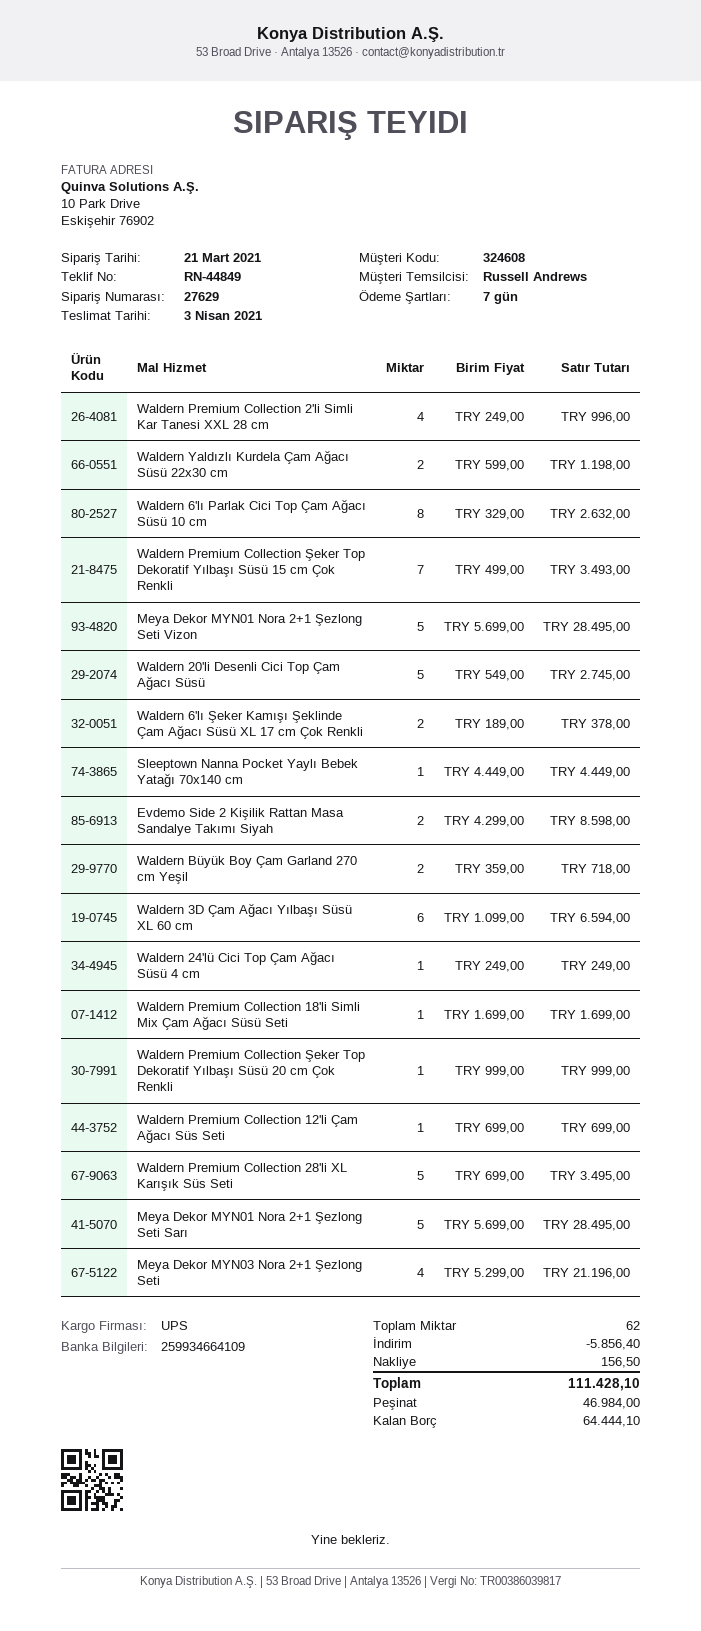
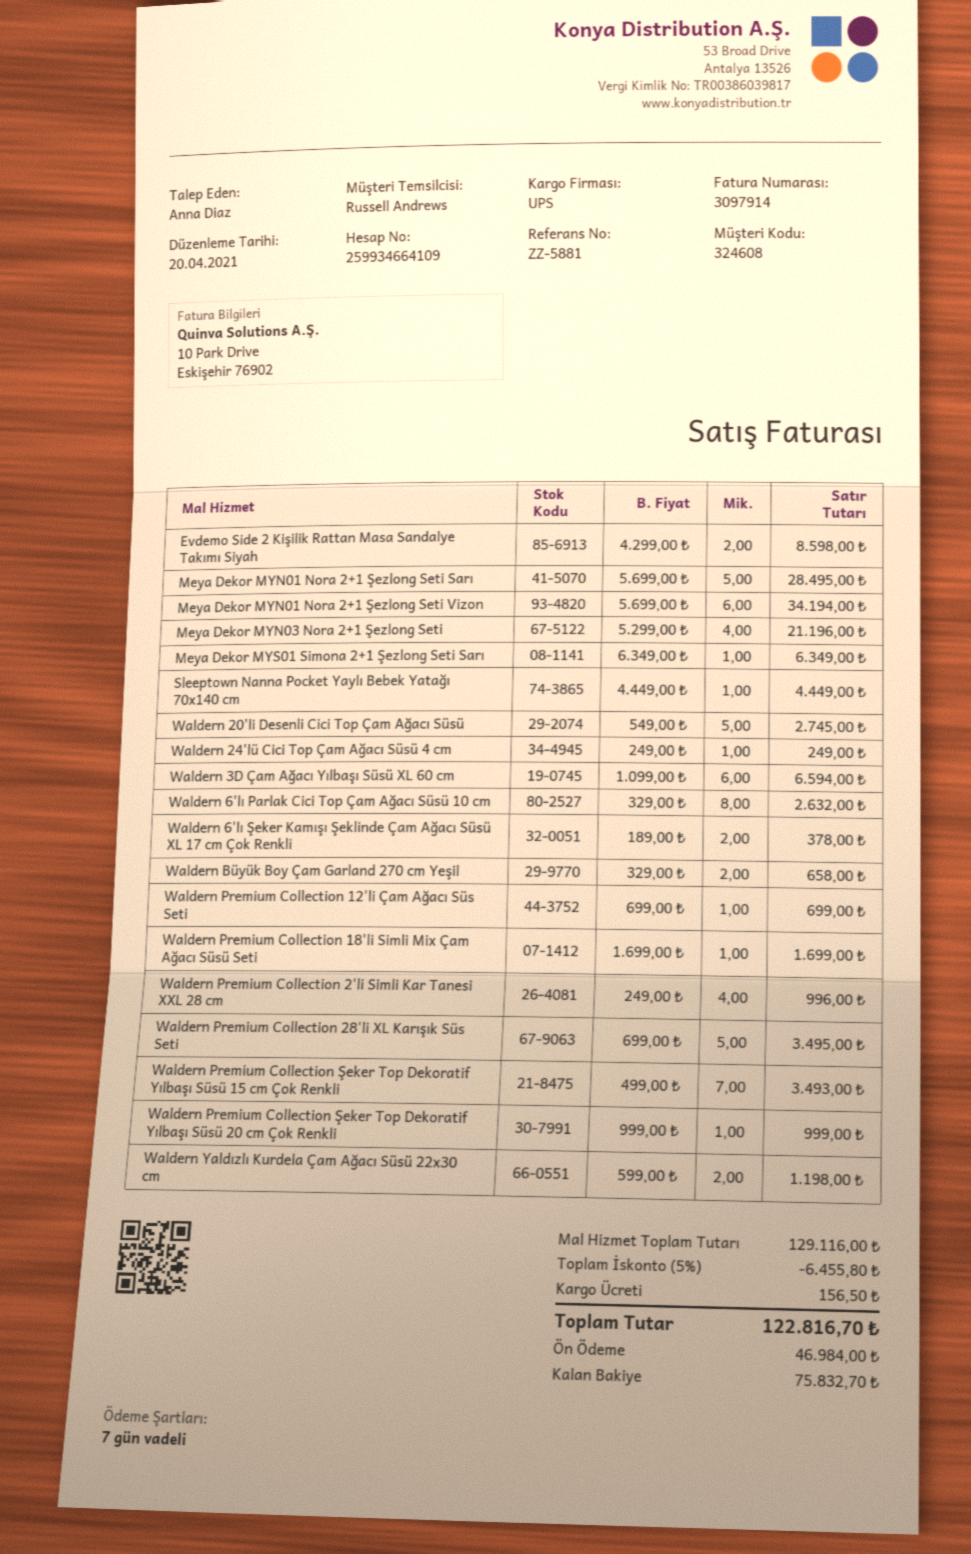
Meya Dekor MYN01 Nora 2+1 Şezlong Seti Vizon: 5 x 5699.00 = 28495.00 -> 6 x 5699.00 = 34194.00
Waldern Büyük Boy Çam Garland 270 cm Yeşil: 2 x 359.00 = 718.00 -> 2 x 329.00 = 658.00
Meya Dekor MYS01 Simona 2+1 Şezlong Seti Sarı: none -> 1 x 6349.00 = 6349.00
discount: 5856.40 -> 6455.80
total: 111428.10 -> 122816.70
balance: 64444.10 -> 75832.70

